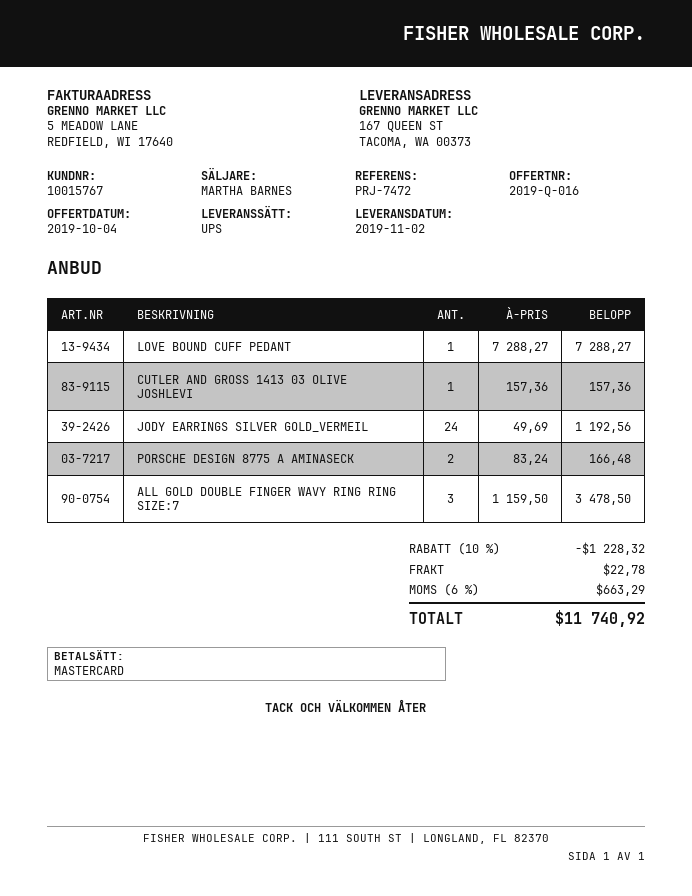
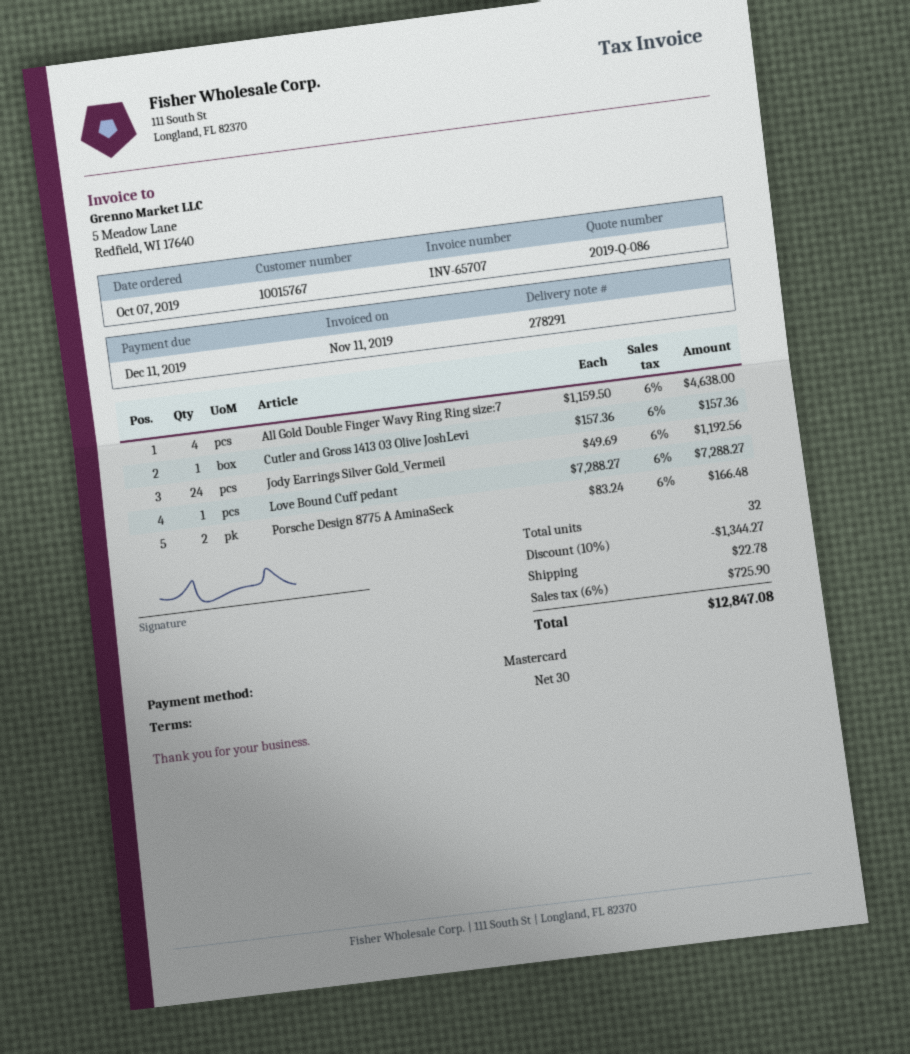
quote number: 2019-Q-016 -> 2019-Q-086
ALL GOLD DOUBLE FINGER WAVY RING RING SIZE:7: 3 x 1159.50 = 3478.50 -> 4 x 1159.50 = 4638.00
discount: 10% = 1228.32 -> 10% = 1344.27
tax: 6% = 663.29 -> 6% = 725.90
total: 11740.92 -> 12847.08

